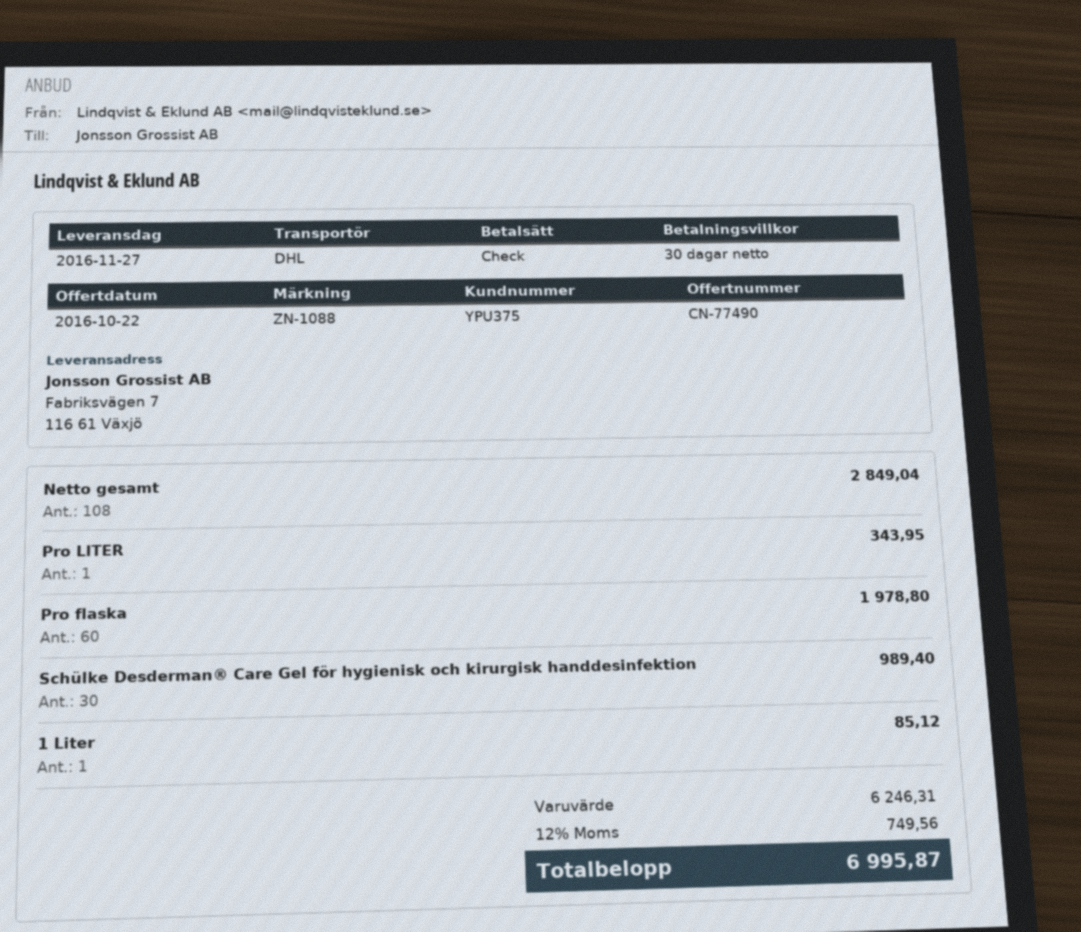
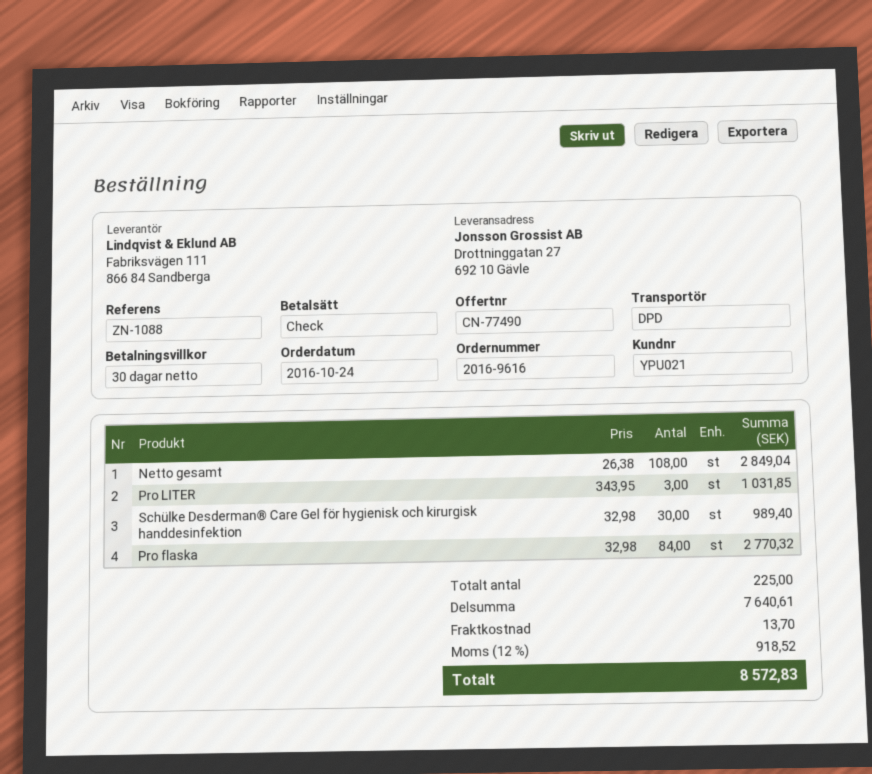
customer number: YPU375 -> YPU021
shipping method: DHL -> DPD
ship to: Fabriksvägen 7, 116 61 Växjö -> Drottninggatan 27, 692 10 Gävle
Pro LITER: 1 for 343.95 -> 3 for 1031.85
Pro flaska: 60 for 1978.80 -> 84 for 2770.32
1 Liter: 1 for 85.12 -> none
subtotal: 6246.31 -> 7640.61
shipping: none -> 13.70
tax: 12% = 749.56 -> 12% = 918.52
total: 6995.87 -> 8572.83

